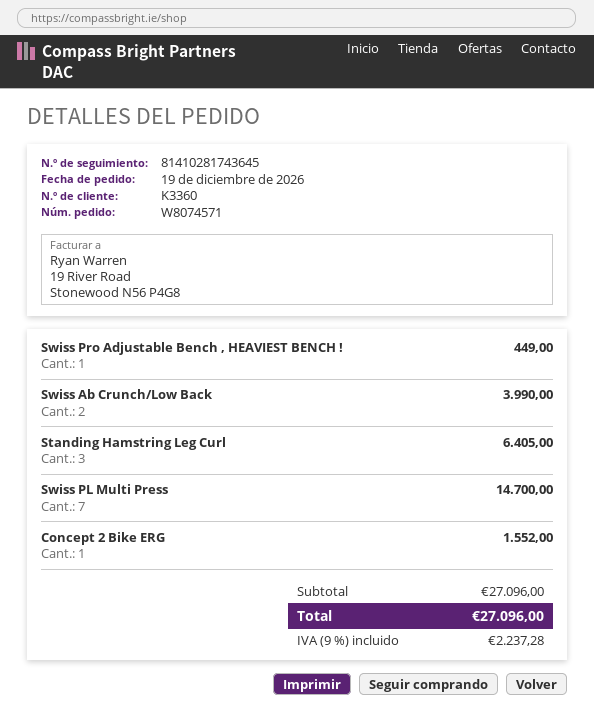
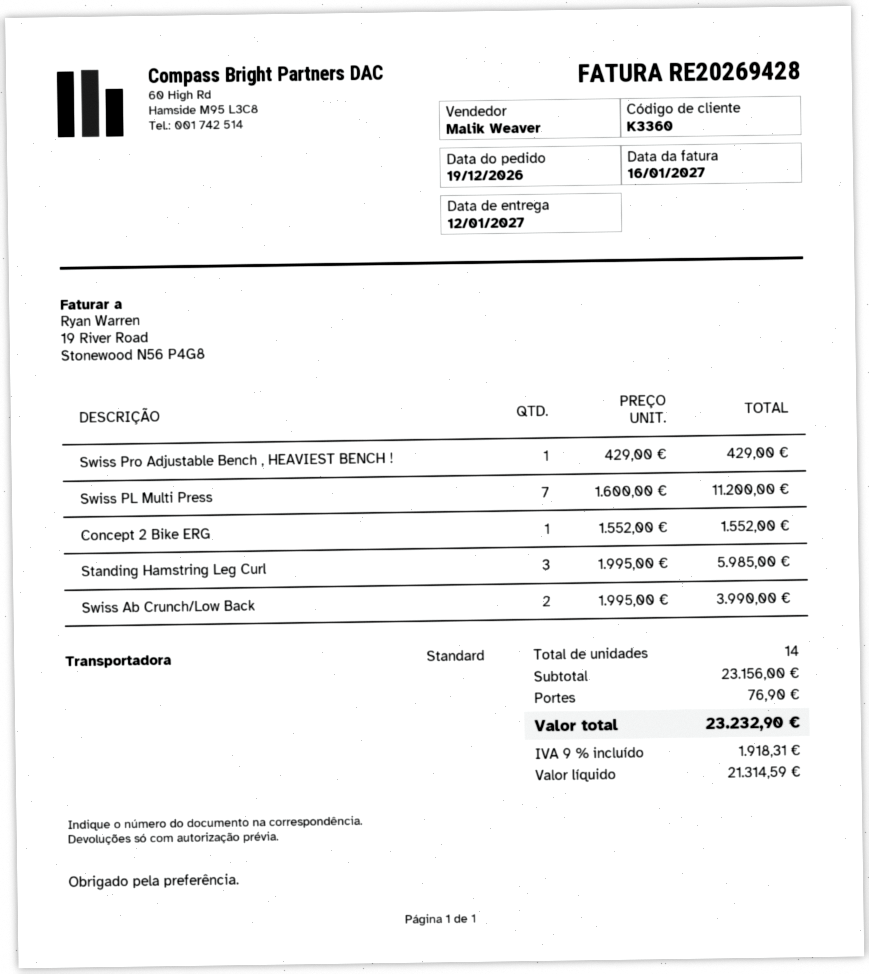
Swiss Pro Adjustable Bench , HEAVIEST BENCH !: 1 for 449.00 -> 1 for 429.00
Standing Hamstring Leg Curl: 3 for 6405.00 -> 3 for 5985.00
Swiss PL Multi Press: 7 for 14700.00 -> 7 for 11200.00
subtotal: 27096.00 -> 23156.00
shipping: none -> 76.90
tax: 9% = 2237.28 -> 9% = 1918.31
total: 27096.00 -> 23232.90

